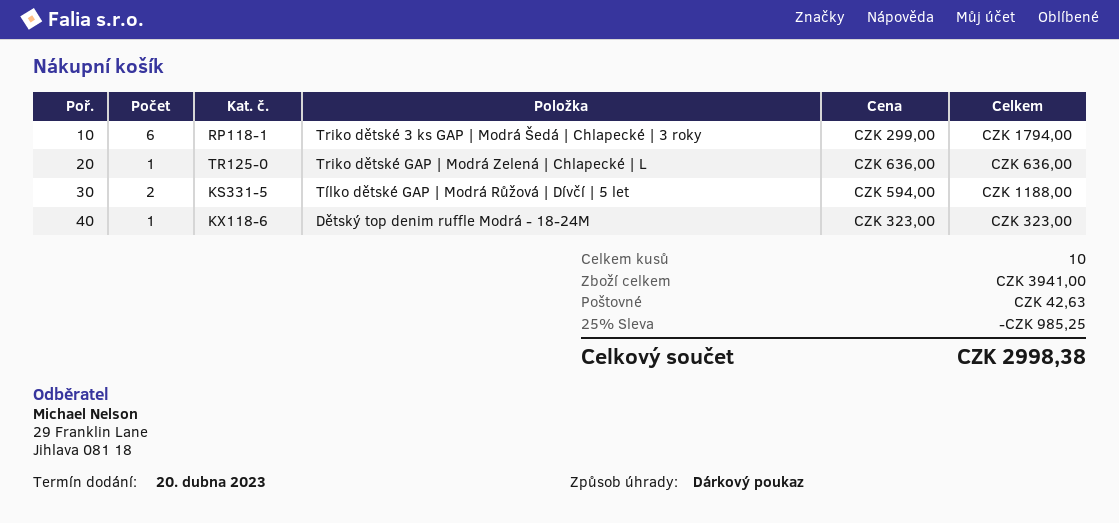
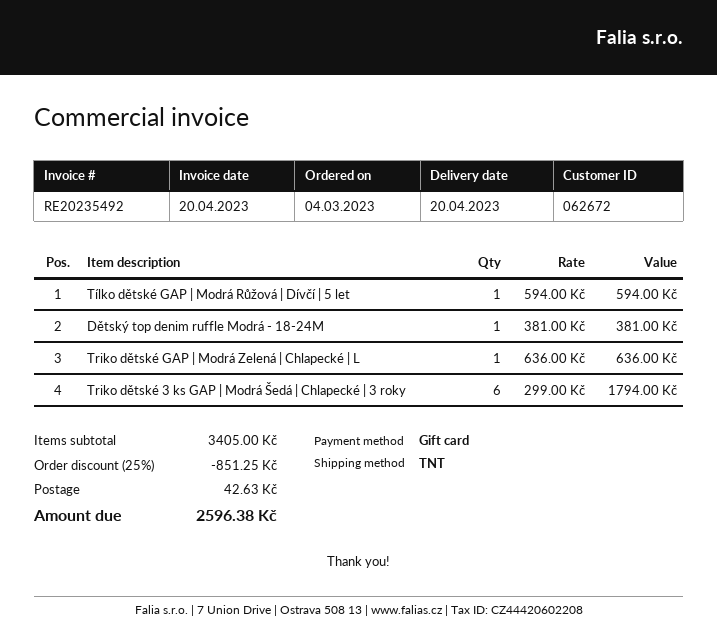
Tílko dětské GAP | Modrá Růžová | Dívčí | 5 let: 2 x 594.00 = 1188.00 -> 1 x 594.00 = 594.00
Dětský top denim ruffle Modrá - 18-24M: 1 x 323.00 = 323.00 -> 1 x 381.00 = 381.00
subtotal: 3941.00 -> 3405.00
discount: 25% = 985.25 -> 25% = 851.25
total: 2998.38 -> 2596.38

